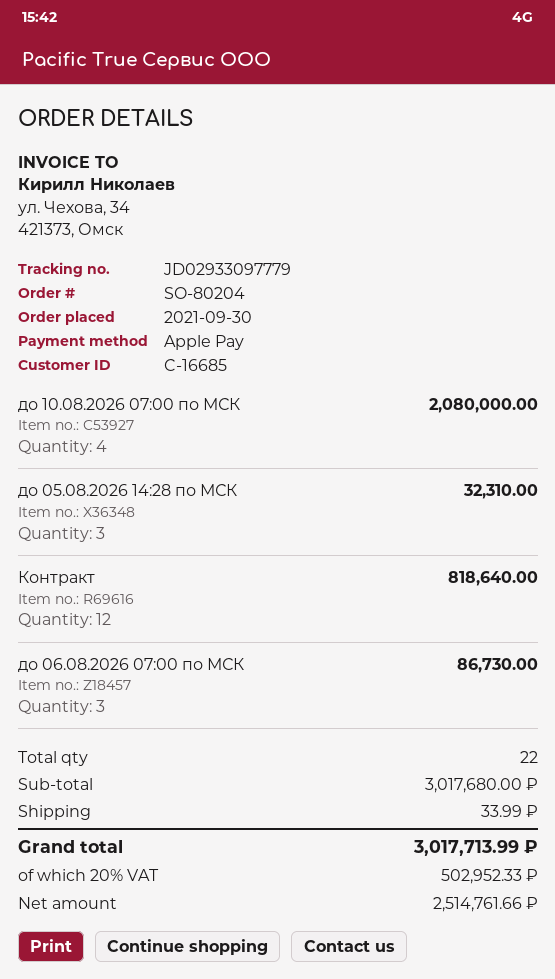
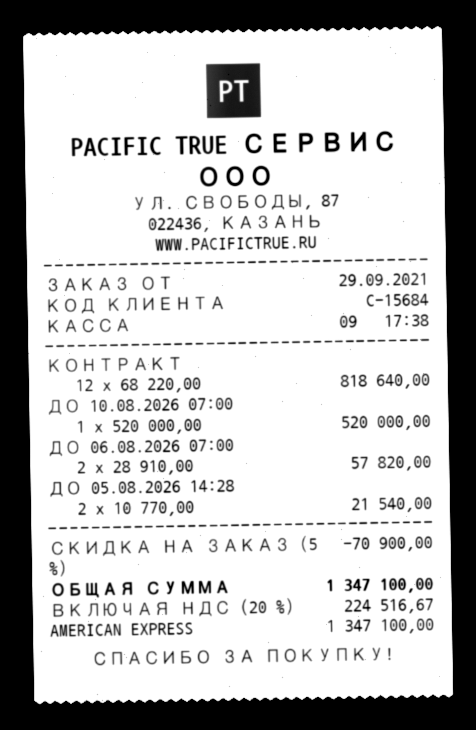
order date: 2021-09-30 -> 2021-09-29
customer number: C-16685 -> C-15684
payment method: Apple Pay -> American Express
до 10.08.2026 07:00 по МСК: 4 for 2080000.00 -> 1 for 520000.00
до 05.08.2026 14:28 по МСК: 3 for 32310.00 -> 2 for 21540.00
до 06.08.2026 07:00 по МСК: 3 for 86730.00 -> 2 for 57820.00
discount: none -> 5% = 70900.00
shipping: 33.99 -> none
tax: 20% = 502952.33 -> 20% = 224516.67
total: 3017713.99 -> 1347100.00

